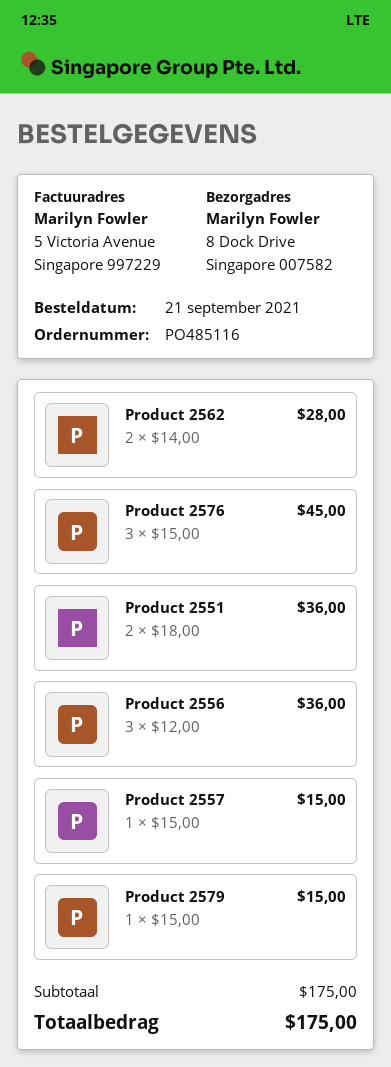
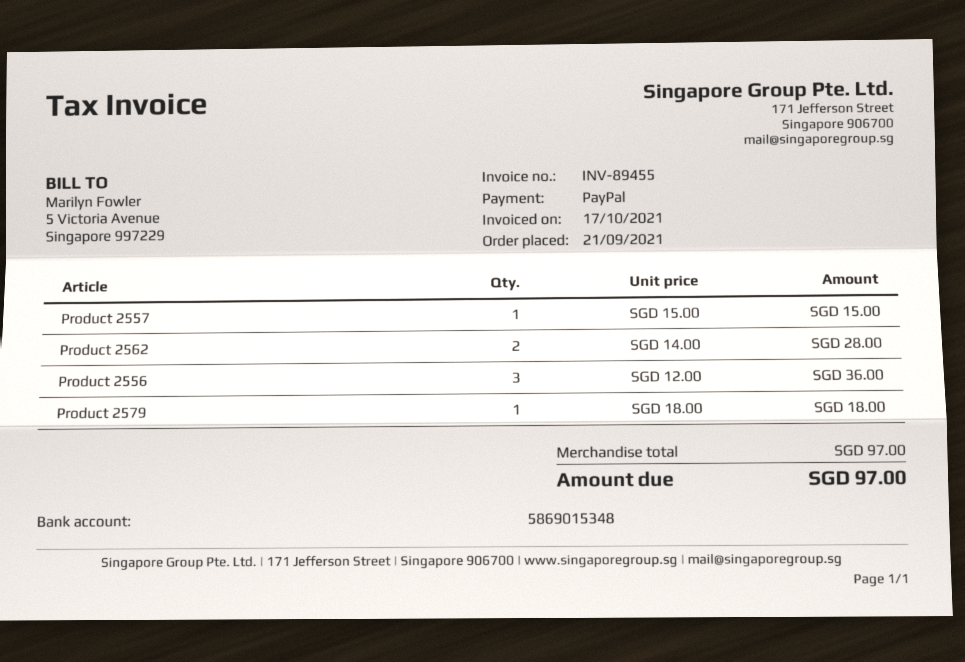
Product 2576: 3 x 15.00 = 45.00 -> none
Product 2551: 2 x 18.00 = 36.00 -> none
Product 2579: 1 x 15.00 = 15.00 -> 1 x 18.00 = 18.00
subtotal: 175.00 -> 97.00
total: 175.00 -> 97.00

